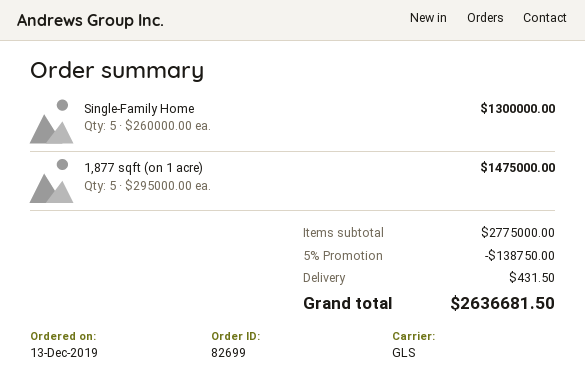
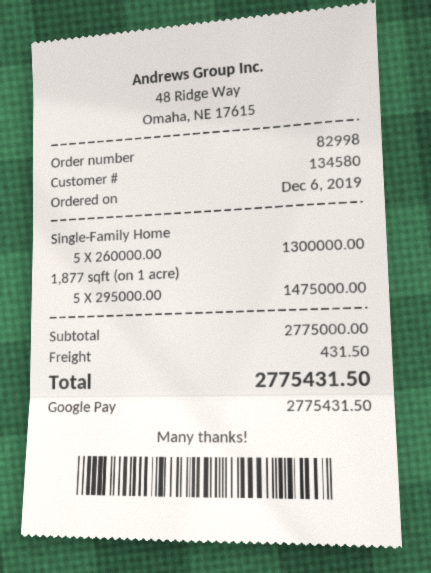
order number: 82699 -> 82998
order date: 2019-12-13 -> 2019-12-06
discount: 5% = 138750.00 -> none
total: 2636681.50 -> 2775431.50

